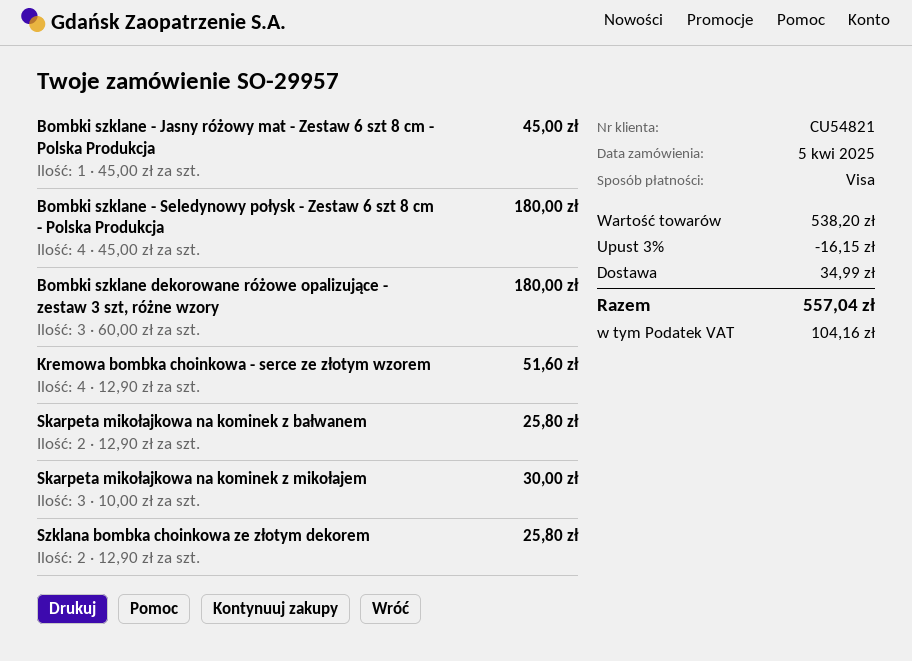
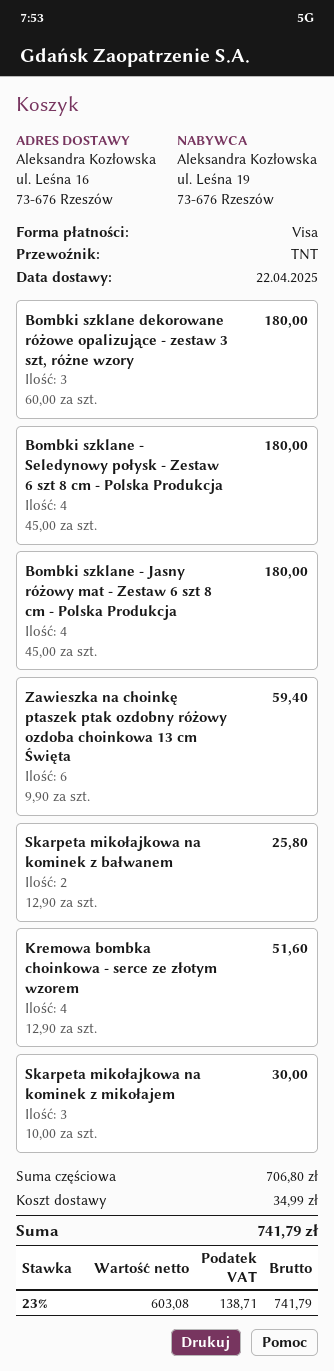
Bombki szklane - Jasny różowy mat - Zestaw 6 szt 8 cm - Polska Produkcja: 1 x 45.00 = 45.00 -> 4 x 45.00 = 180.00
Szklana bombka choinkowa ze złotym dekorem: 2 x 12.90 = 25.80 -> none
Zawieszka na choinkę ptaszek ptak ozdobny różowy ozdoba choinkowa 13 cm Święta: none -> 6 x 9.90 = 59.40
subtotal: 538.20 -> 706.80
discount: 3% = 16.15 -> none
tax: 104.16 -> 138.71
total: 557.04 -> 741.79

